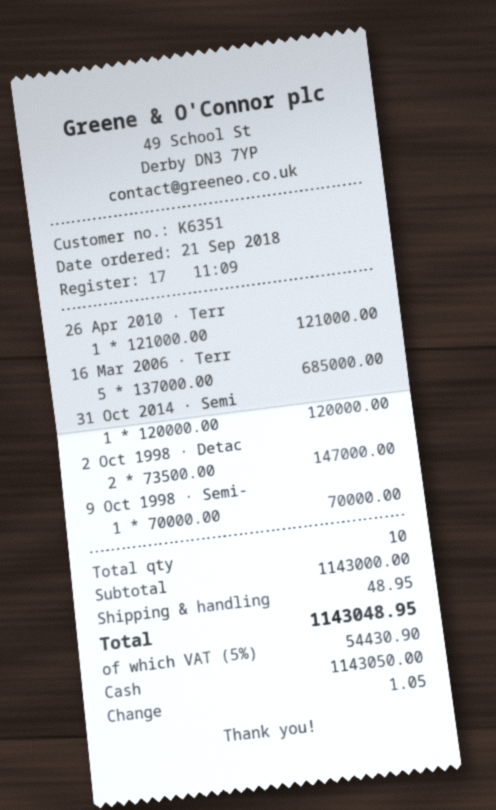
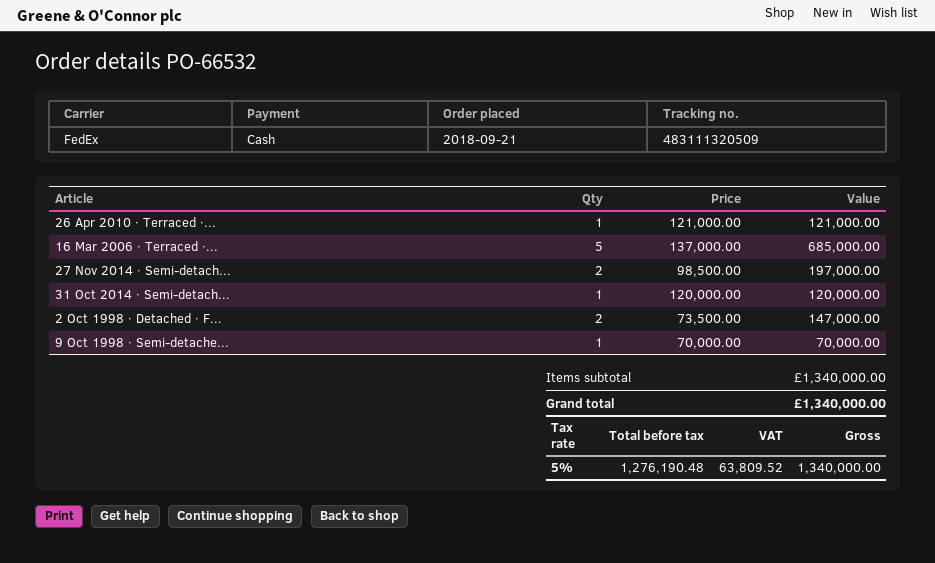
27 Nov 2014 · Semi-detach...: none -> 2 x 98500.00 = 197000.00
subtotal: 1143000.00 -> 1340000.00
shipping: 48.95 -> none
tax: 5% = 54430.90 -> 5% = 63809.52
total: 1143048.95 -> 1340000.00

